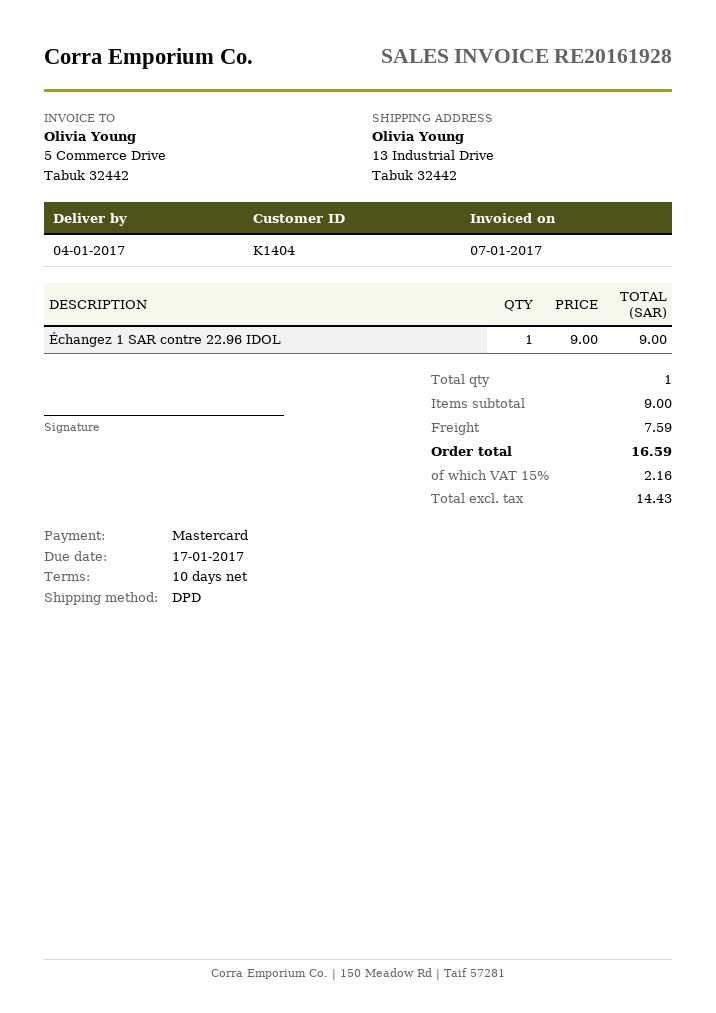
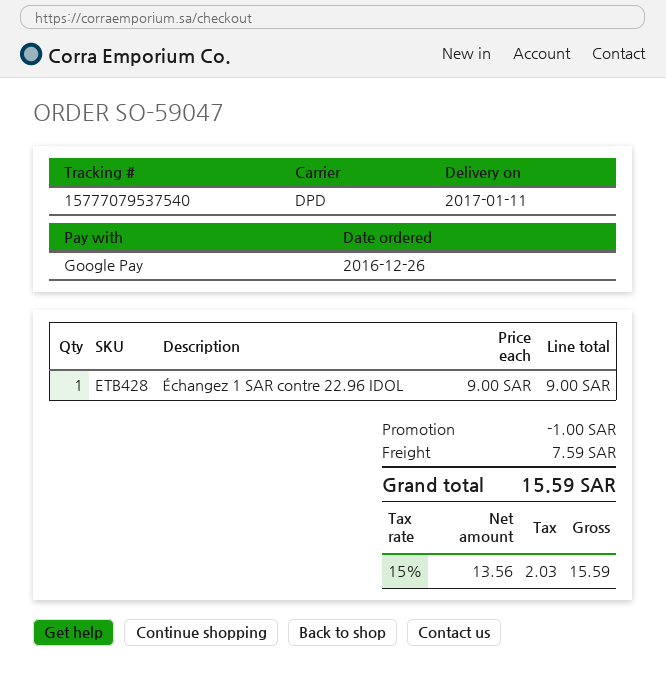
delivery date: 2017-01-04 -> 2017-01-11
payment method: Mastercard -> Google Pay
discount: none -> 1.00
net: 14.43 -> 13.56
tax: 15% = 2.16 -> 15% = 2.03
total: 16.59 -> 15.59

